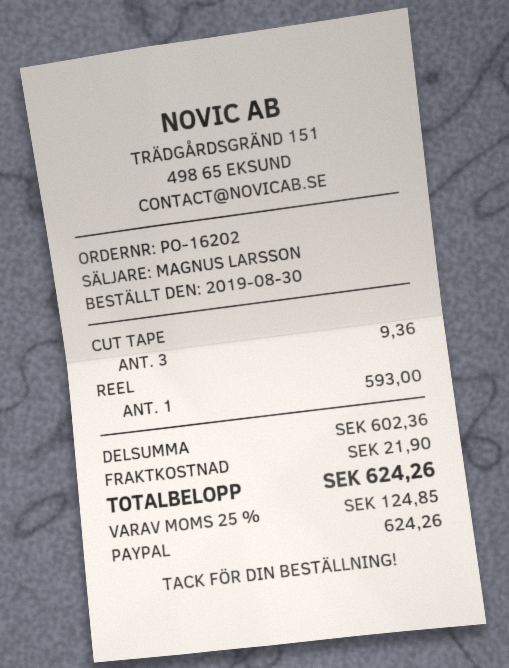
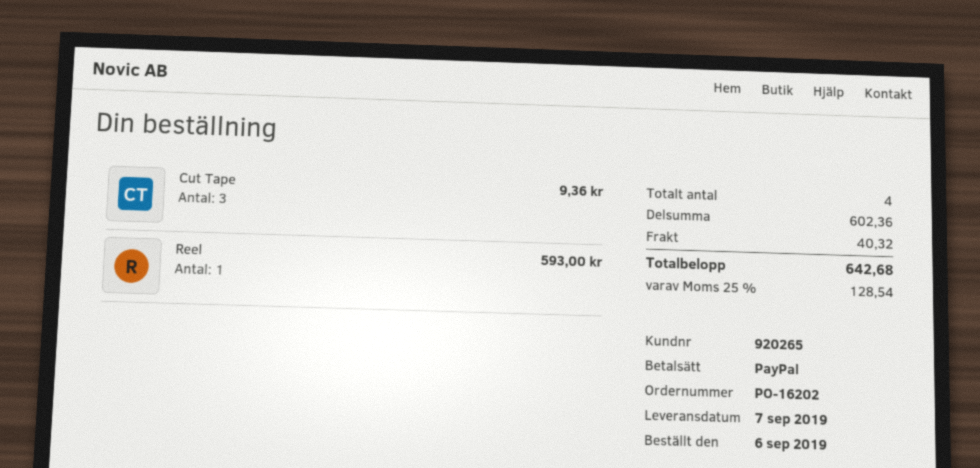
order date: 2019-08-30 -> 2019-09-06
shipping: 21.90 -> 40.32
tax: 25% = 124.85 -> 25% = 128.54
total: 624.26 -> 642.68

